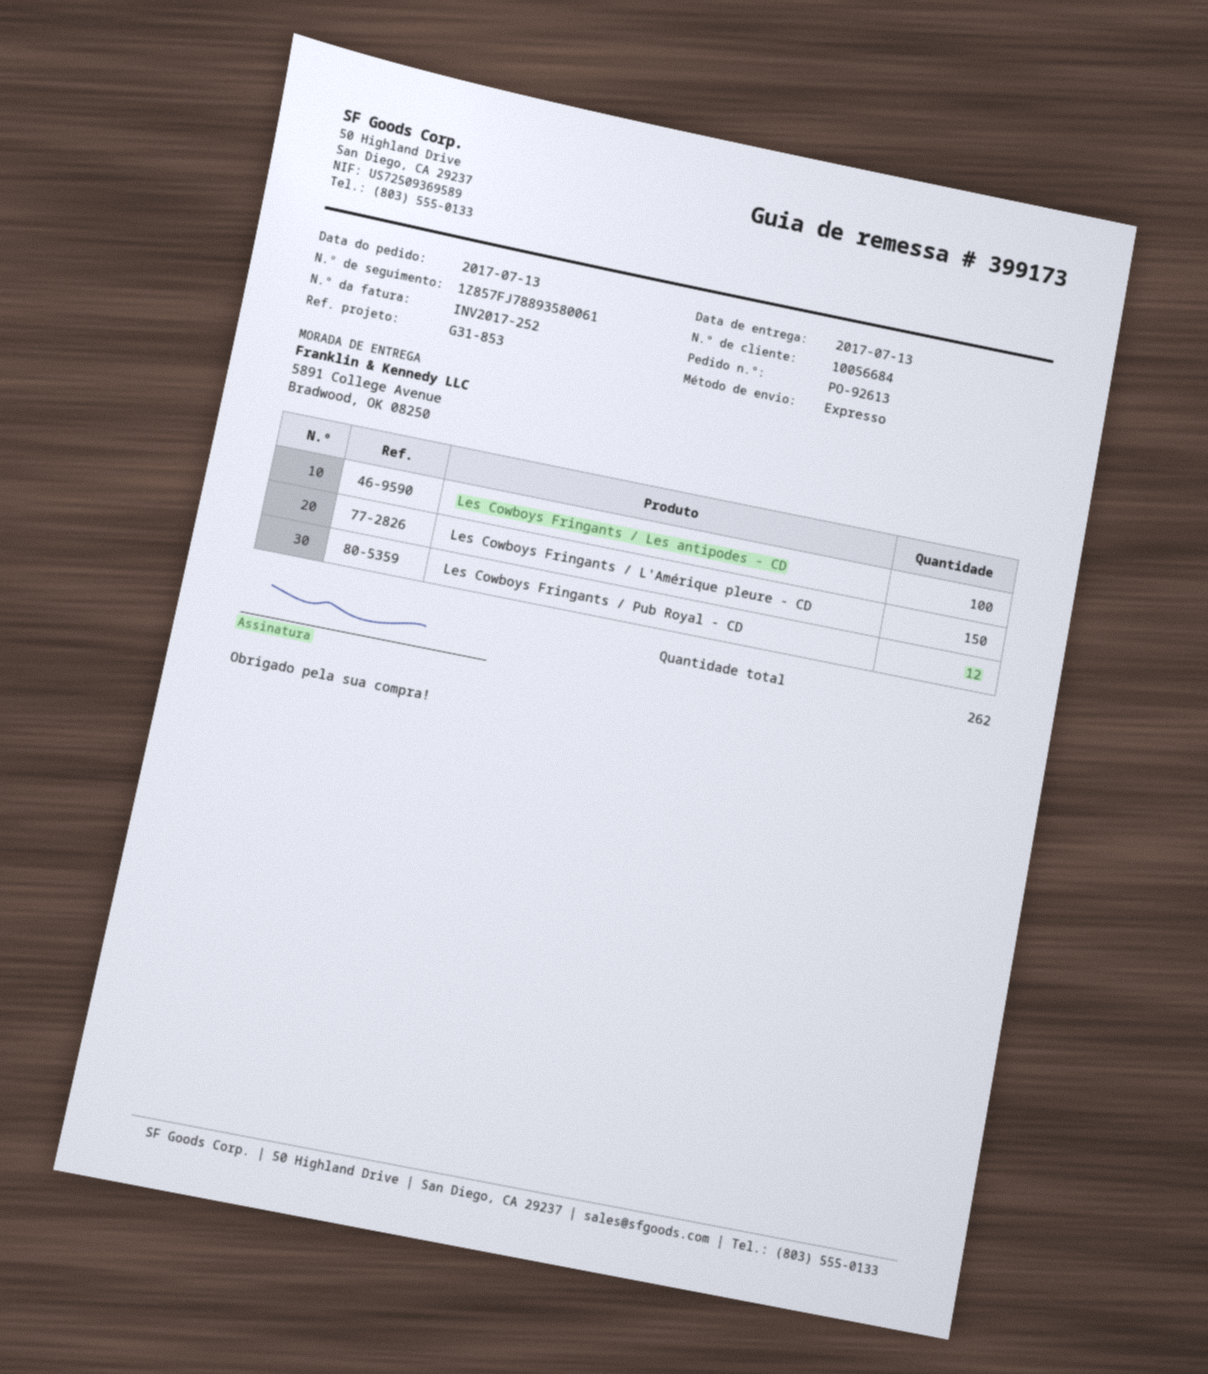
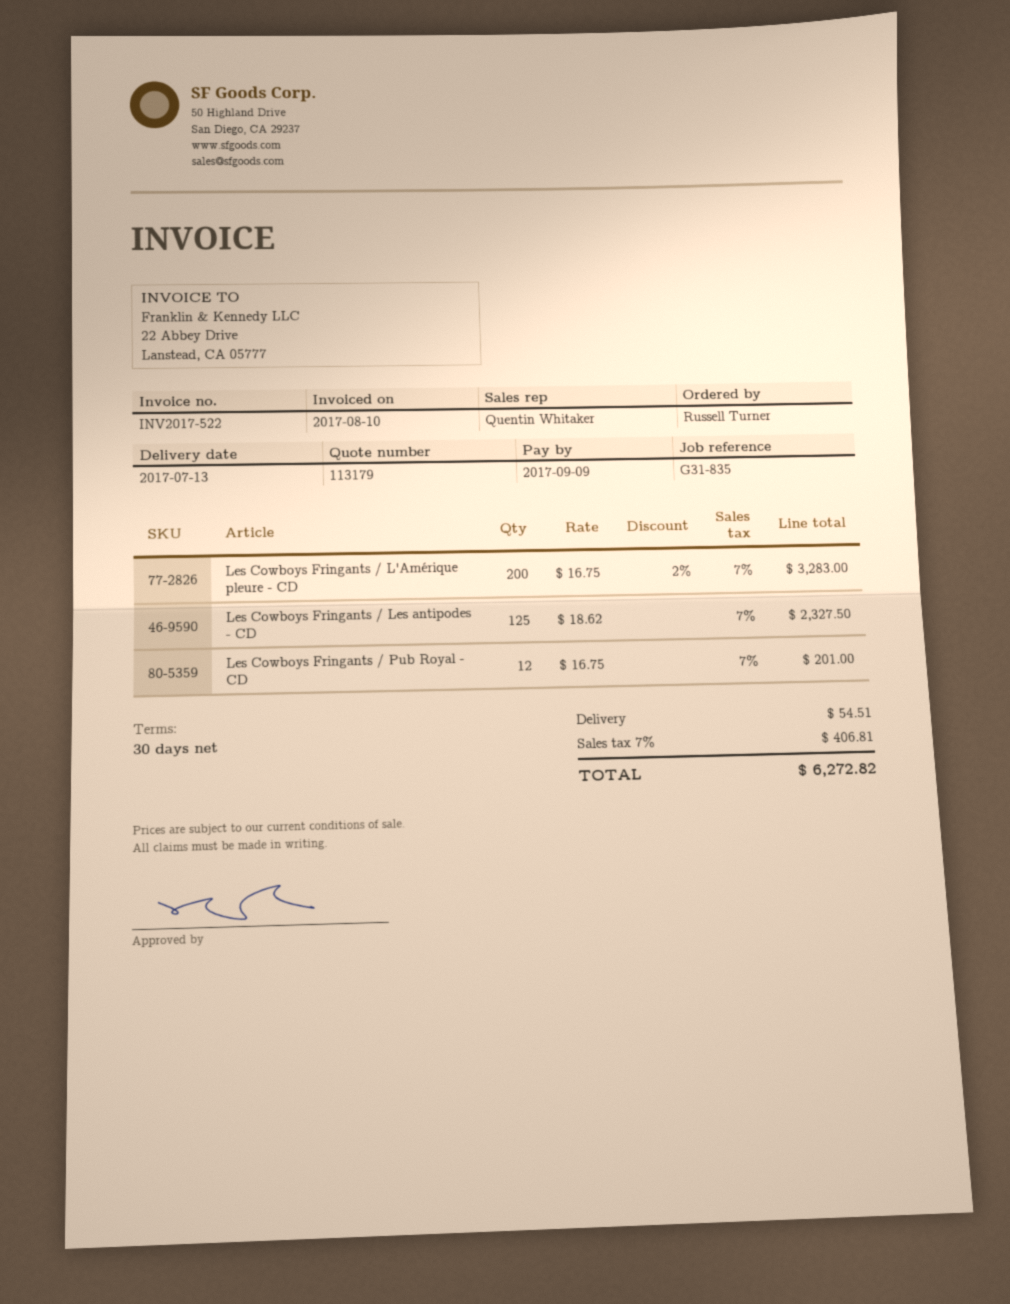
invoice number: INV2017-252 -> INV2017-522
reference: G31-853 -> G31-835
Les Cowboys Fringants / Les antipodes - CD: 100 -> 125
Les Cowboys Fringants / L'Amérique pleure - CD: 150 -> 200

